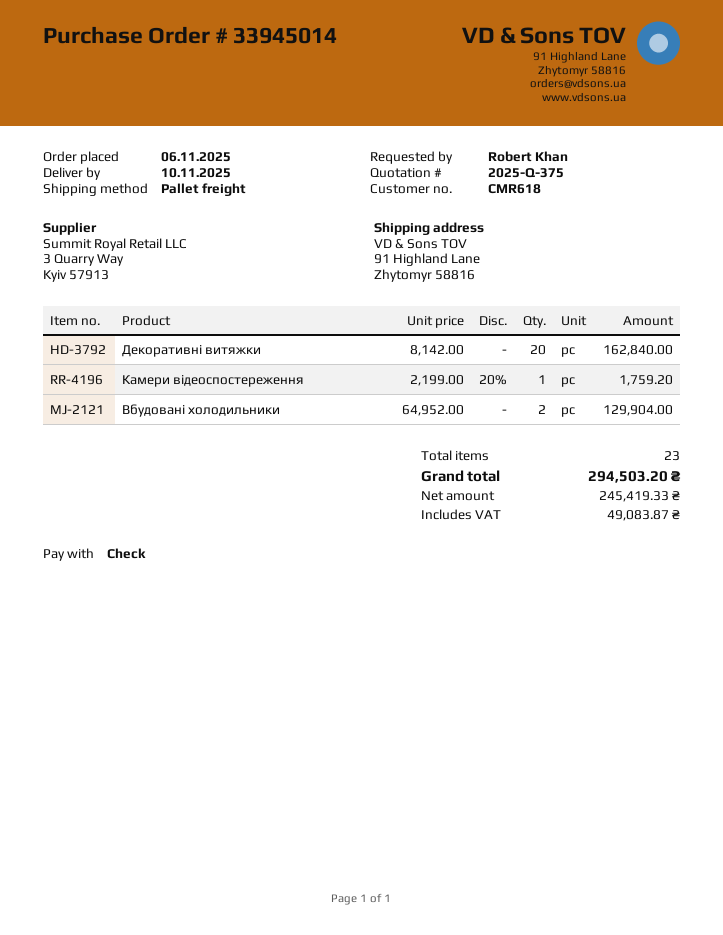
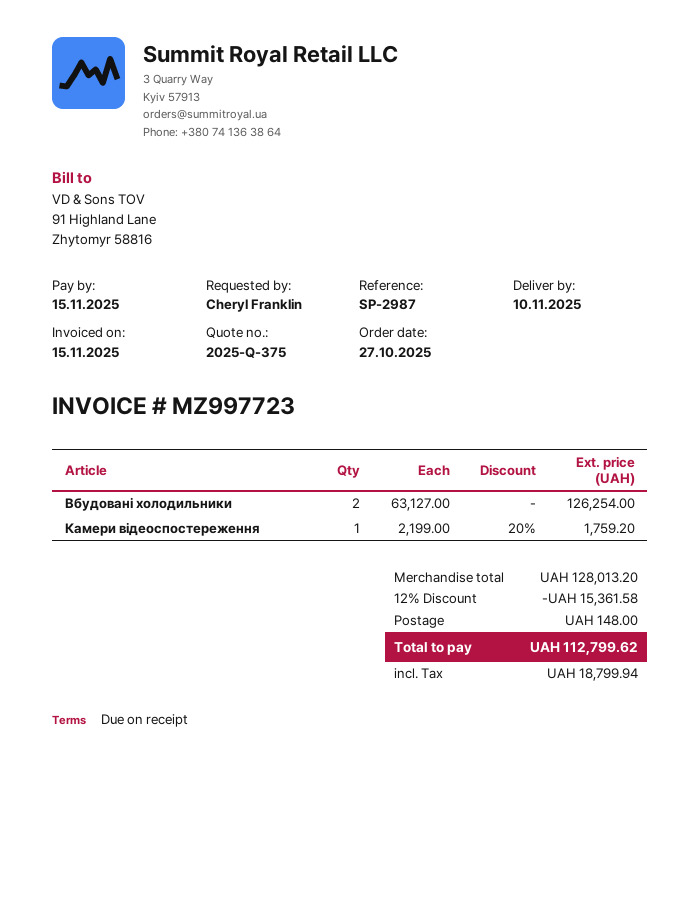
order date: 2025-11-06 -> 2025-10-27
ordered by: Robert Khan -> Cheryl Franklin
Декоративні витяжки: 20 x 8142.00 = 162840.00 -> none
Вбудовані холодильники: 2 x 64952.00 = 129904.00 -> 2 x 63127.00 = 126254.00
discount: none -> 12% = 15361.58
shipping: none -> 148.00
tax: 49083.87 -> 18799.94
total: 294503.20 -> 112799.62

